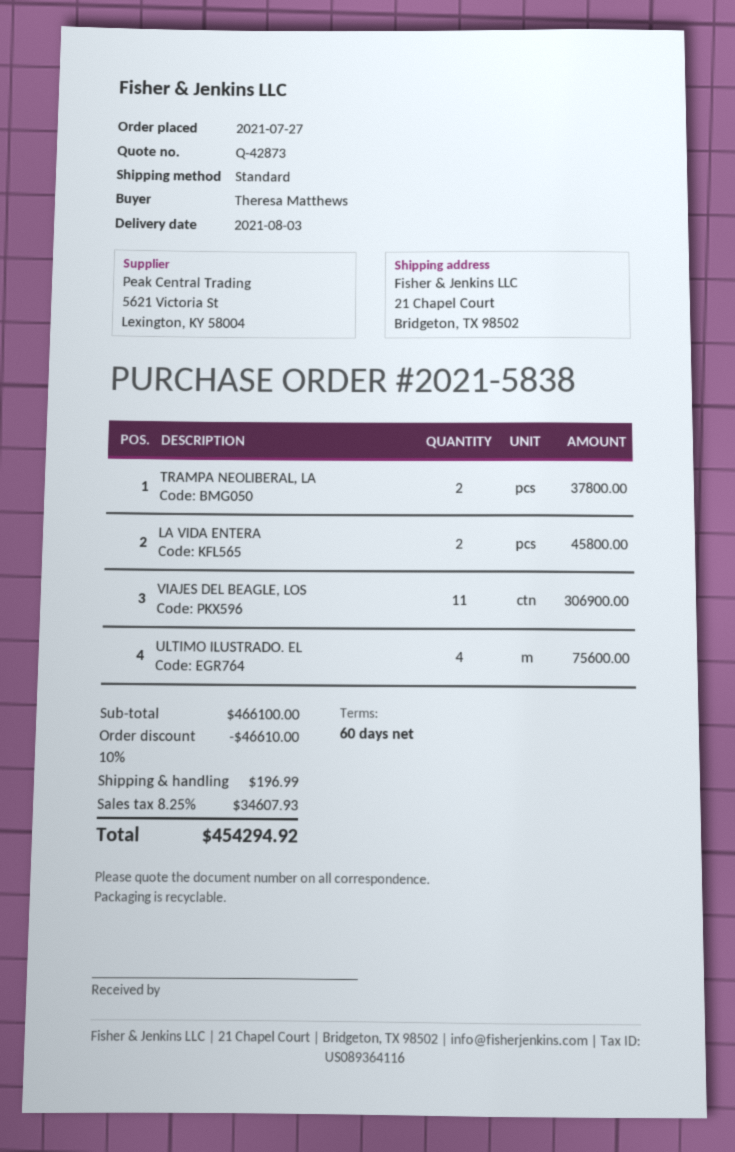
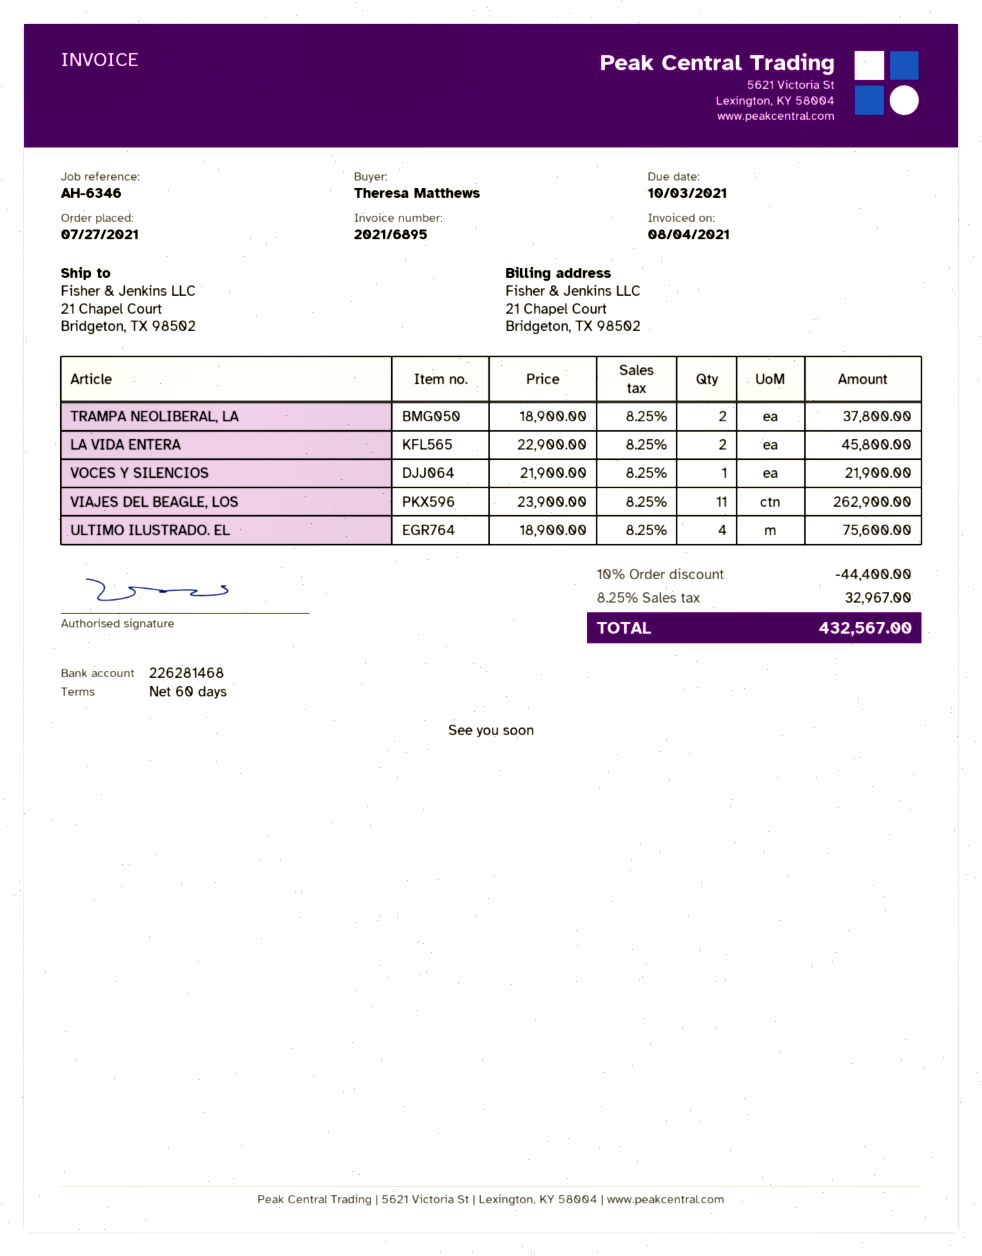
VIAJES DEL BEAGLE, LOS: 11 for 306900.00 -> 11 for 262900.00
VOCES Y SILENCIOS: none -> 1 for 21900.00
discount: 10% = 46610.00 -> 10% = 44400.00
shipping: 196.99 -> none
tax: 8.25% = 34607.93 -> 8.25% = 32967.00
total: 454294.92 -> 432567.00

